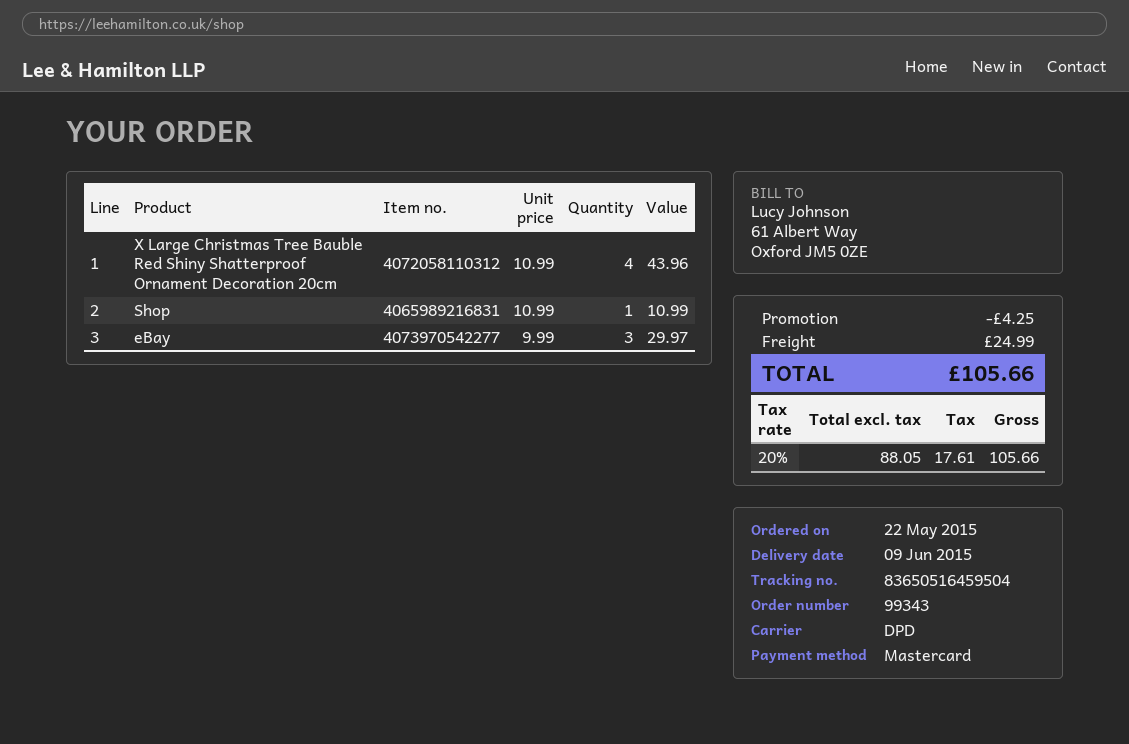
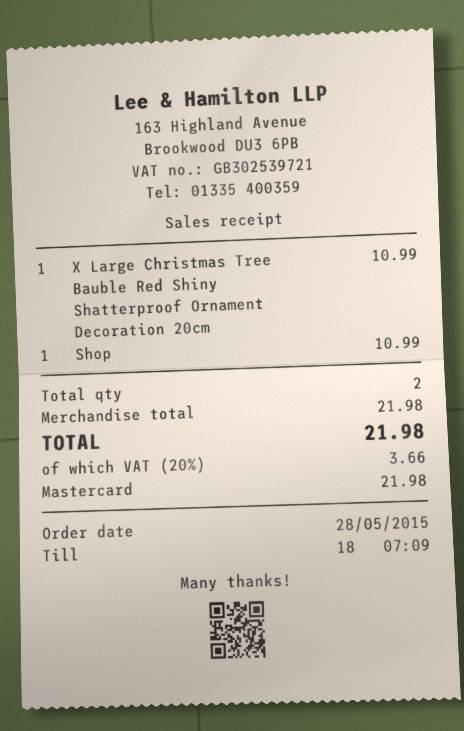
order date: 2015-05-22 -> 2015-05-28
X Large Christmas Tree Bauble Red Shiny Shatterproof Ornament Decoration 20cm: 4 x 10.99 = 43.96 -> 1 x 10.99 = 10.99
eBay: 3 x 9.99 = 29.97 -> none
discount: 4.25 -> none
shipping: 24.99 -> none
tax: 20% = 17.61 -> 20% = 3.66
total: 105.66 -> 21.98

